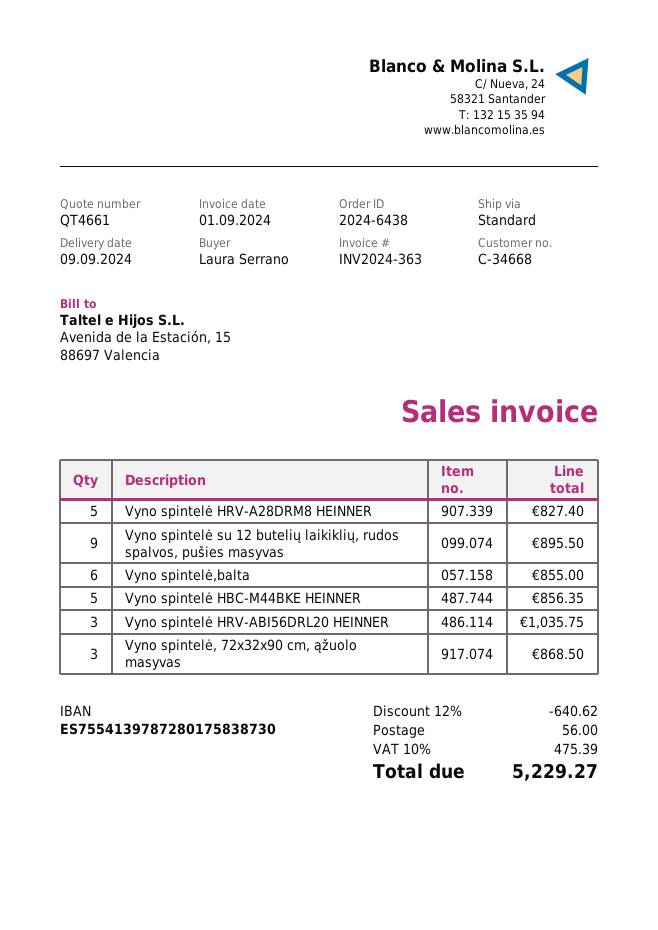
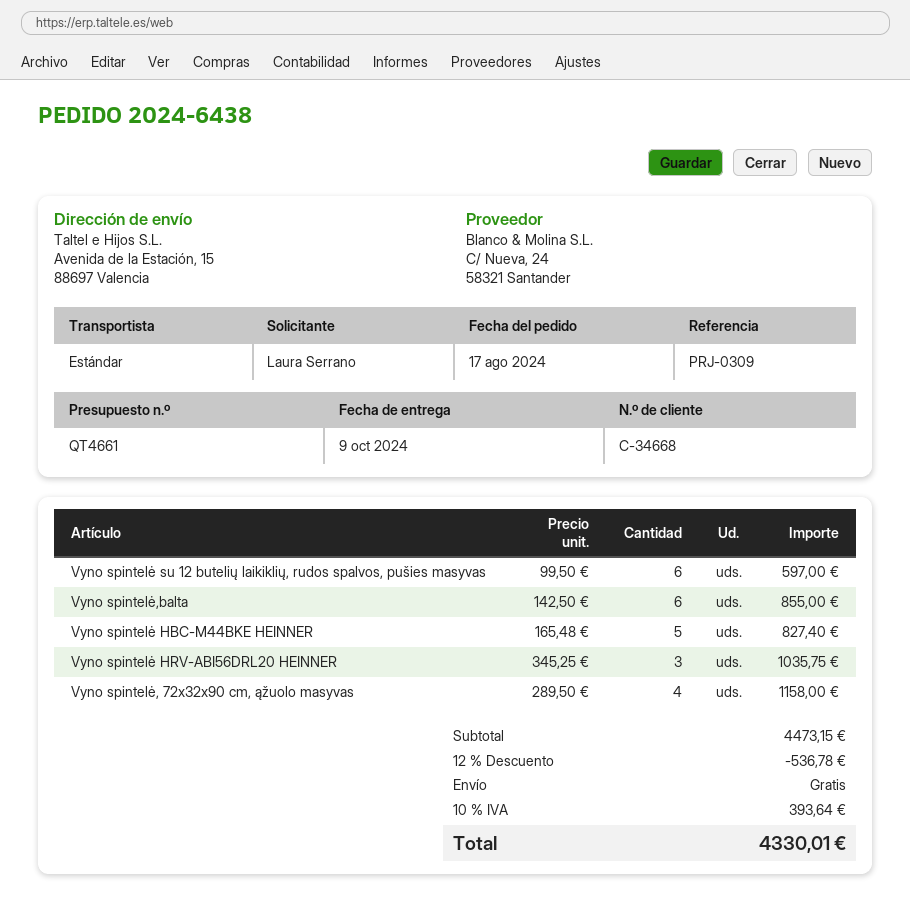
delivery date: 2024-09-09 -> 2024-10-09
Vyno spintelė HRV-A28DRM8 HEINNER: 5 for 827.40 -> none
Vyno spintelė su 12 butelių laikiklių, rudos spalvos, pušies masyvas: 9 for 895.50 -> 6 for 597.00
Vyno spintelė HBC-M44BKE HEINNER: 5 for 856.35 -> 5 for 827.40
Vyno spintelė, 72x32x90 cm, ąžuolo masyvas: 3 for 868.50 -> 4 for 1158.00
discount: 12% = 640.62 -> 12% = 536.78
shipping: 56.00 -> 0.00
tax: 10% = 475.39 -> 10% = 393.64
total: 5229.27 -> 4330.01

